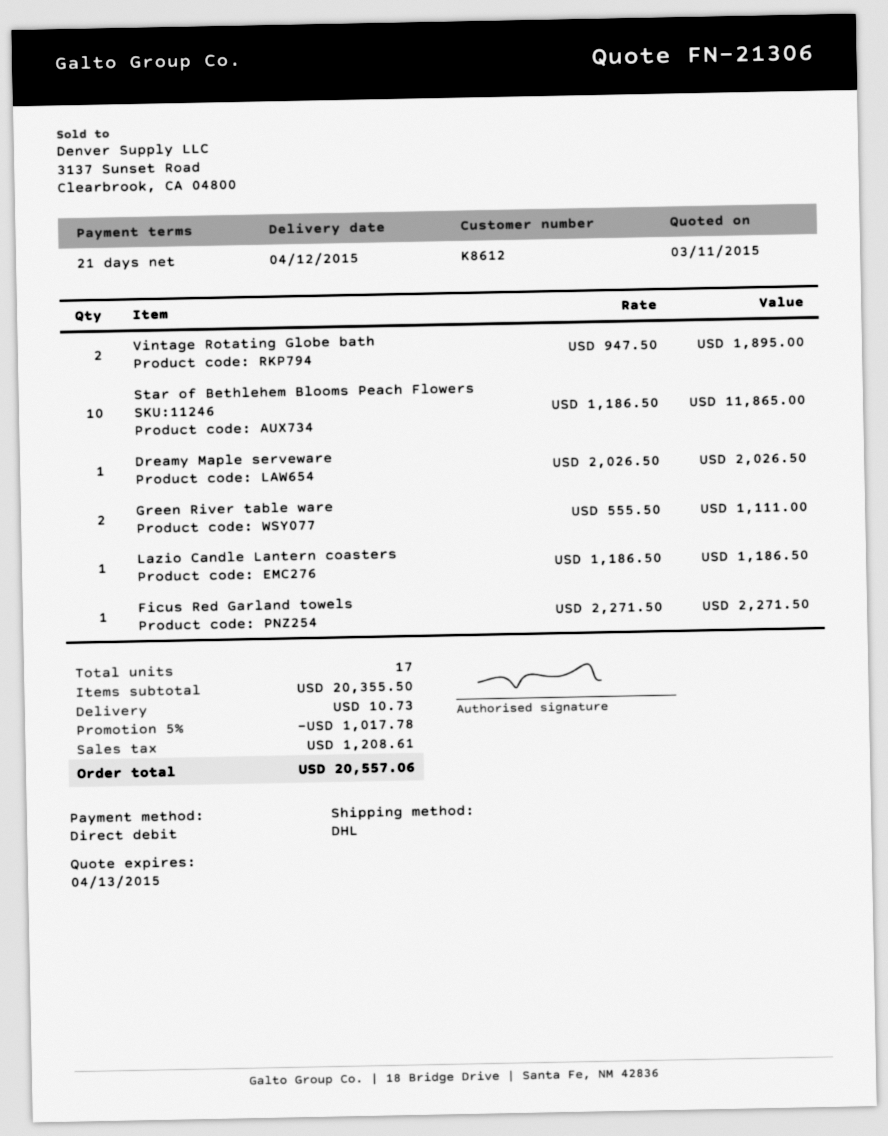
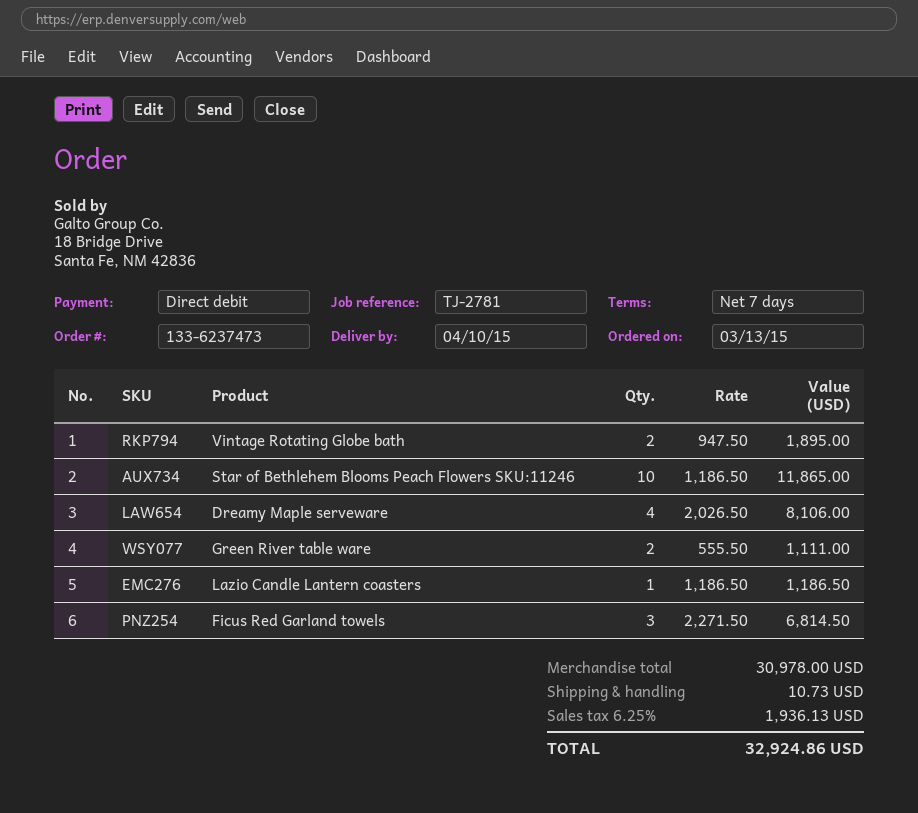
delivery date: 2015-04-12 -> 2015-04-10
payment terms: 21 days -> 7 days
Dreamy Maple serveware: 1 x 2026.50 = 2026.50 -> 4 x 2026.50 = 8106.00
Ficus Red Garland towels: 1 x 2271.50 = 2271.50 -> 3 x 2271.50 = 6814.50
subtotal: 20355.50 -> 30978.00
discount: 5% = 1017.78 -> none
tax: 1208.61 -> 1936.13
total: 20557.06 -> 32924.86

